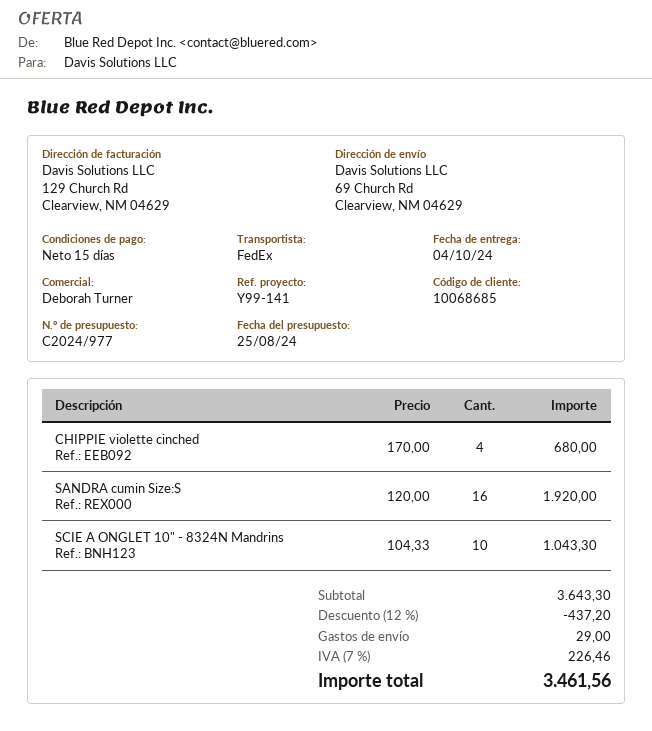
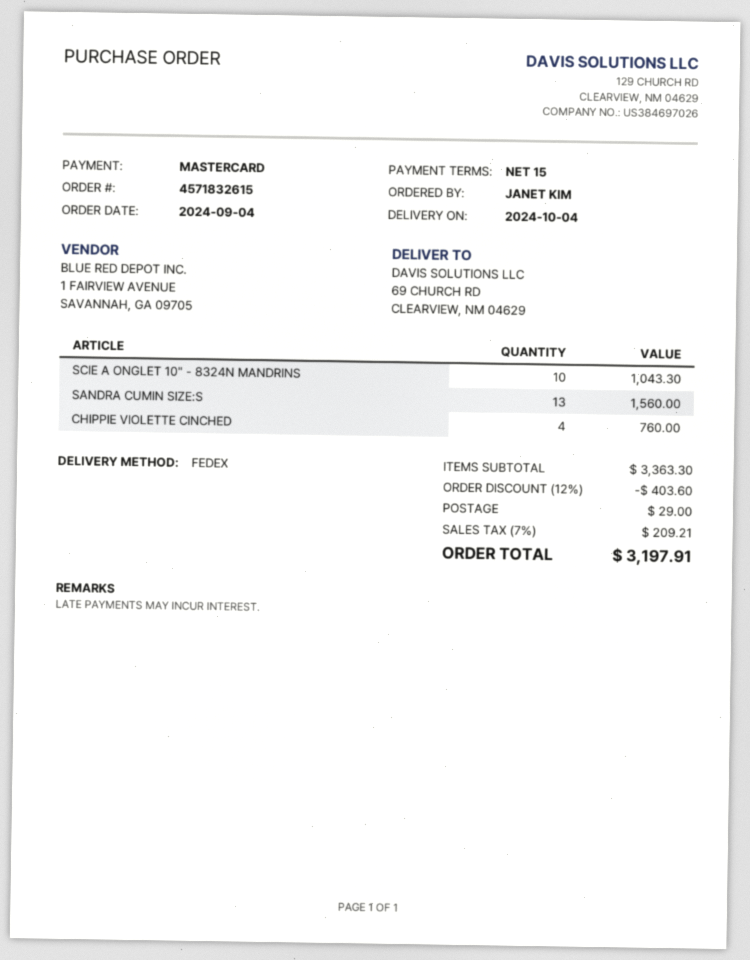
CHIPPIE violette cinched: 4 for 680.00 -> 4 for 760.00
SANDRA cumin Size:S: 16 for 1920.00 -> 13 for 1560.00
subtotal: 3643.30 -> 3363.30
discount: 12% = 437.20 -> 12% = 403.60
tax: 7% = 226.46 -> 7% = 209.21
total: 3461.56 -> 3197.91

